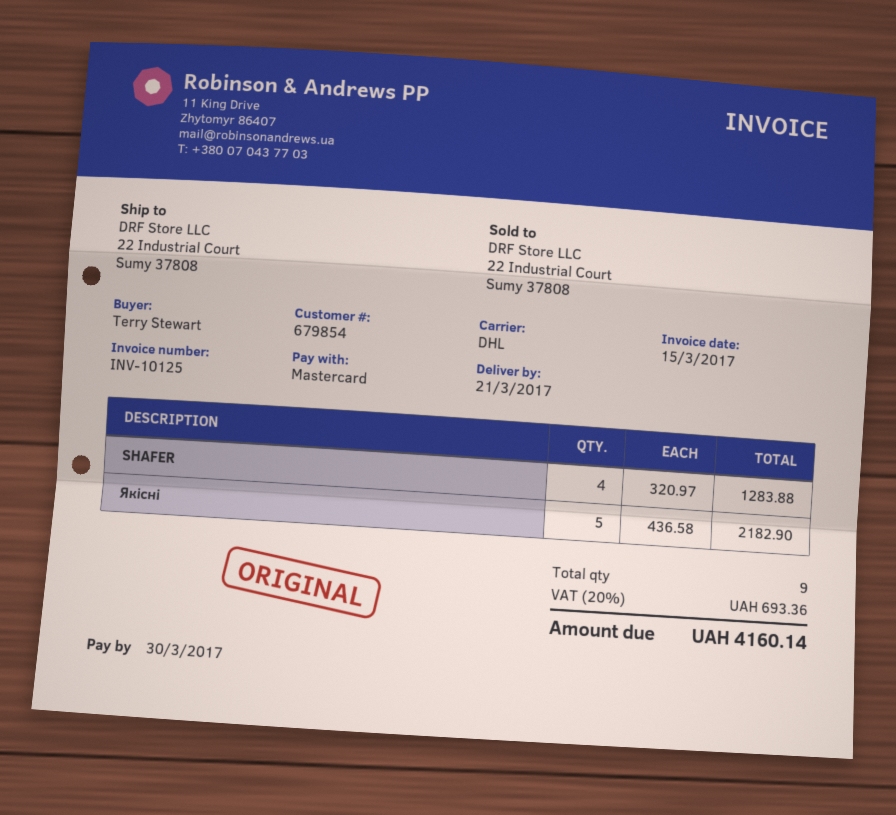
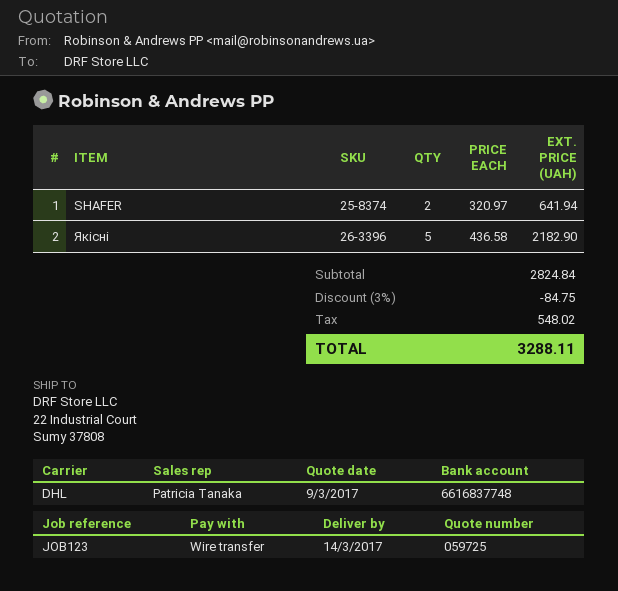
delivery date: 2017-03-21 -> 2017-03-14
payment method: Mastercard -> bank transfer
SHAFER: 4 x 320.97 = 1283.88 -> 2 x 320.97 = 641.94
discount: none -> 3% = 84.75
tax: 693.36 -> 548.02
total: 4160.14 -> 3288.11

